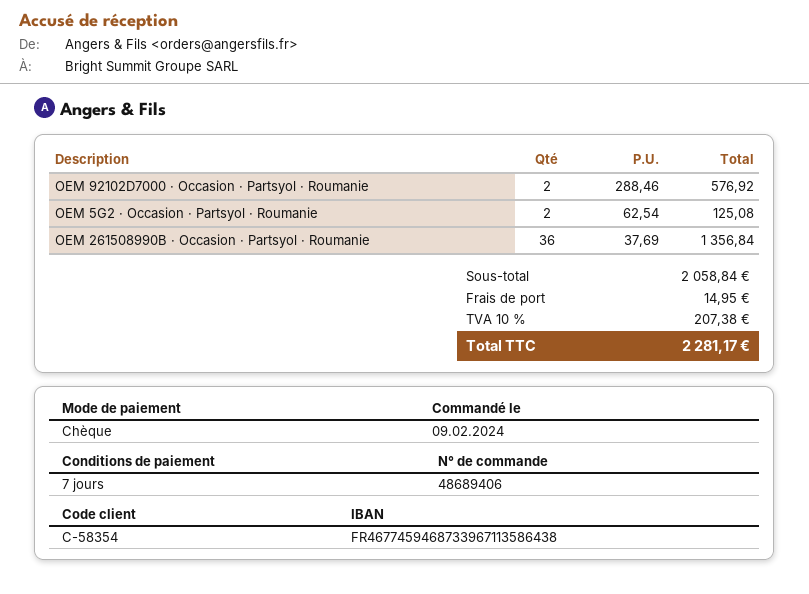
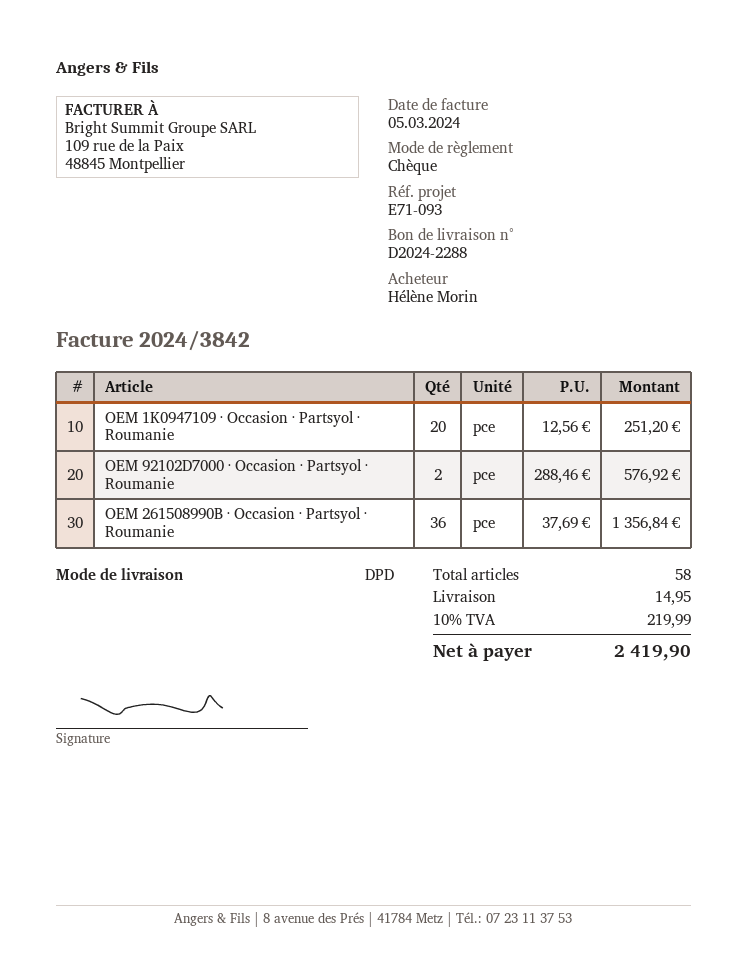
OEM 5G2 · Occasion · Partsyol · Roumanie: 2 x 62.54 = 125.08 -> none
OEM 1K0947109 · Occasion · Partsyol · Roumanie: none -> 20 x 12.56 = 251.20
tax: 10% = 207.38 -> 10% = 219.99
total: 2281.17 -> 2419.90

